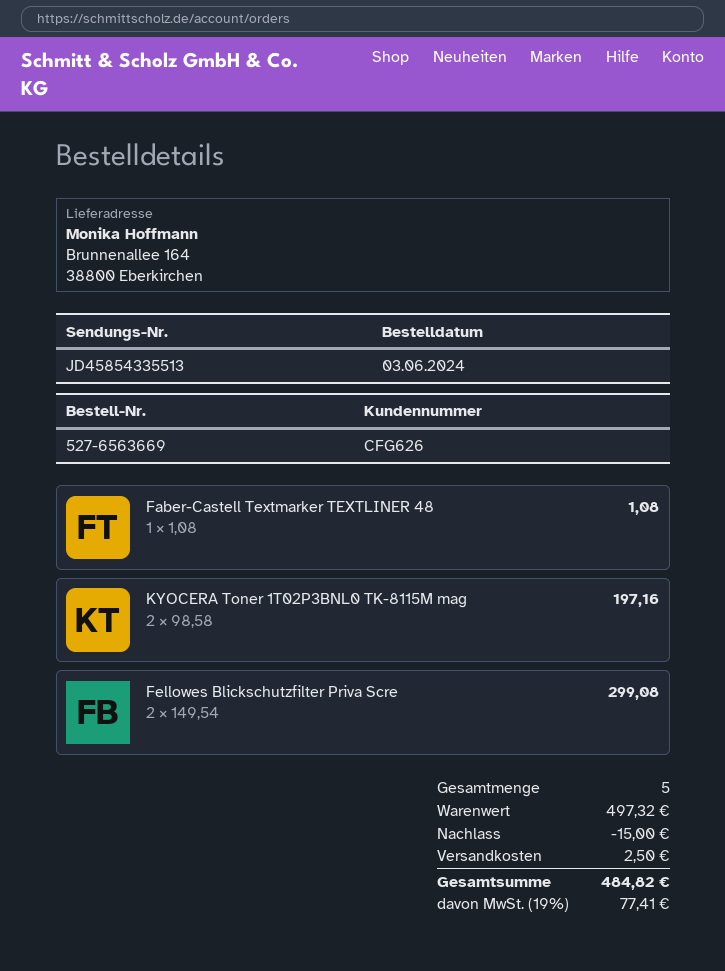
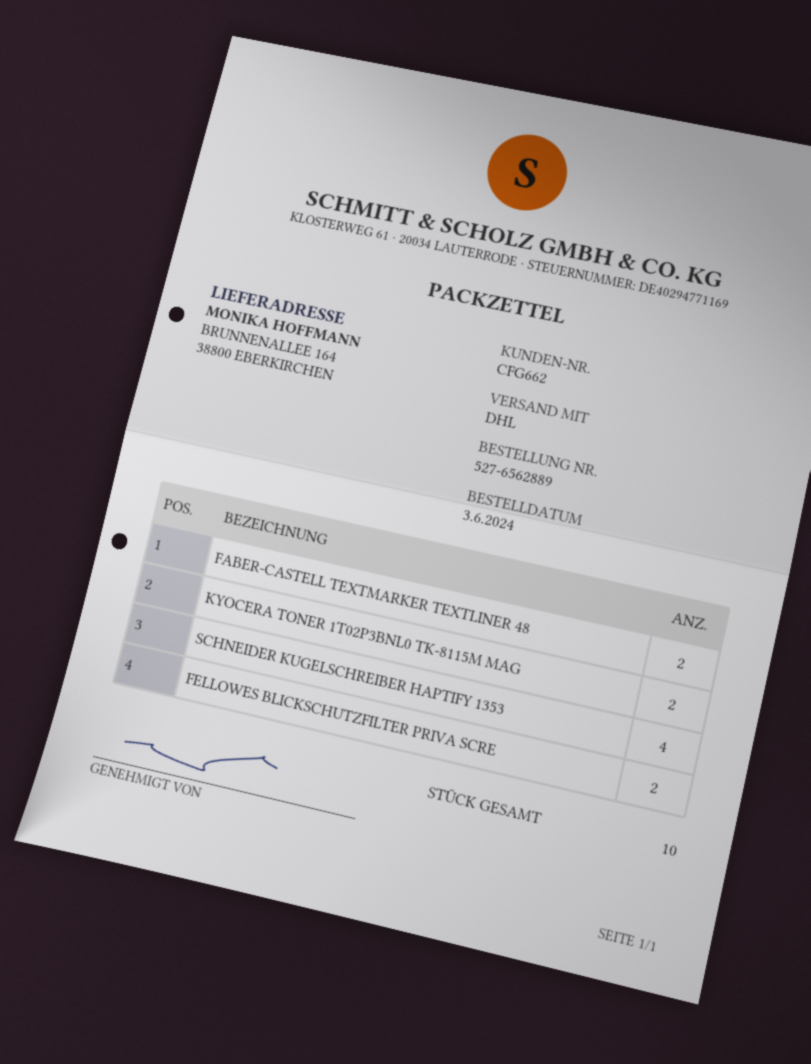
order number: 527-6563669 -> 527-6562889
customer number: CFG626 -> CFG662
Faber-Castell Textmarker TEXTLINER 48: 1 -> 2
SCHNEIDER KUGELSCHREIBER HAPTIFY 1353: none -> 4
total quantity: 5 -> 10

